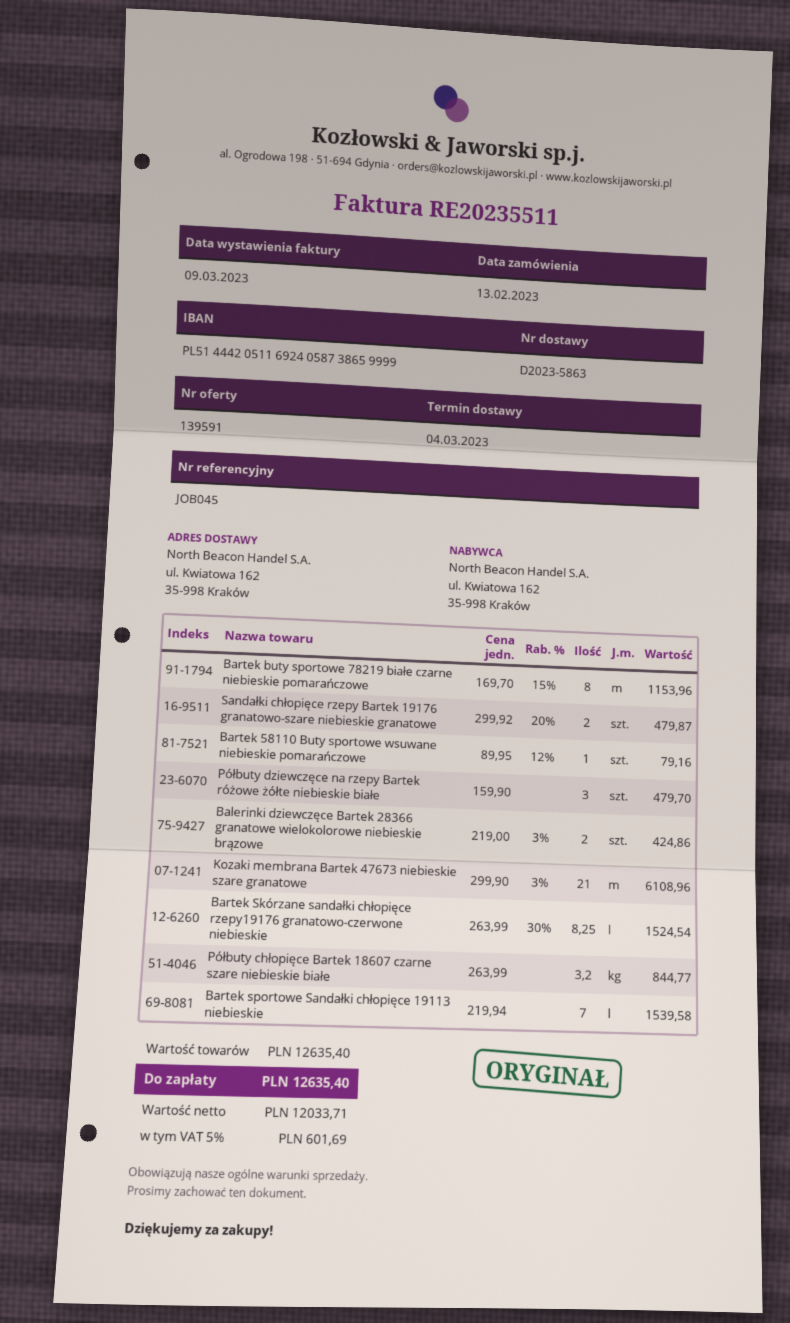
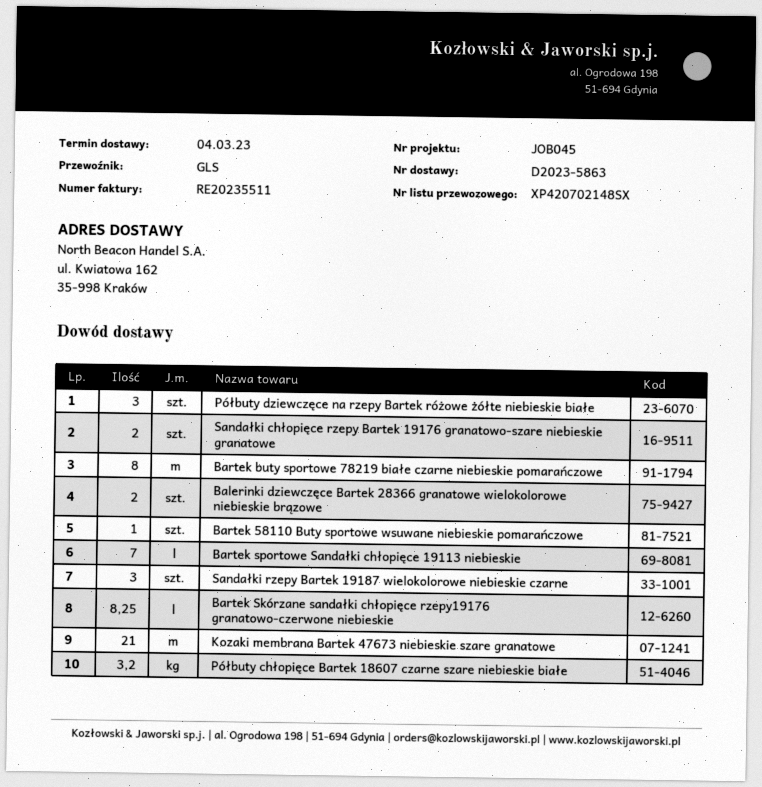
Sandałki rzepy Bartek 19187 wielokolorowe niebieskie czarne: none -> 3

